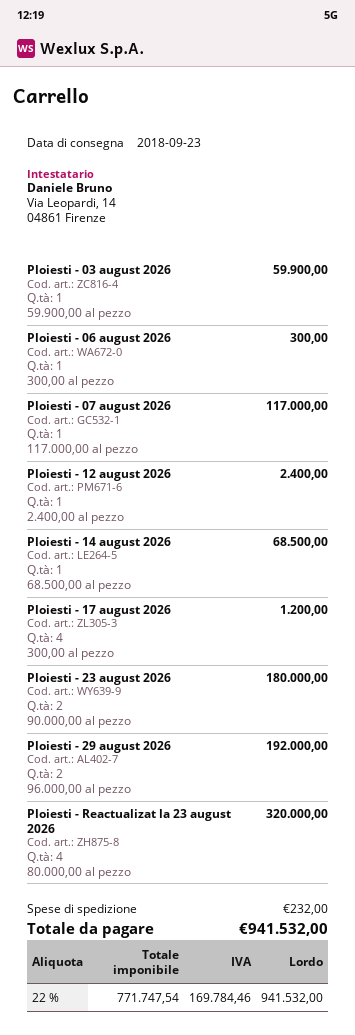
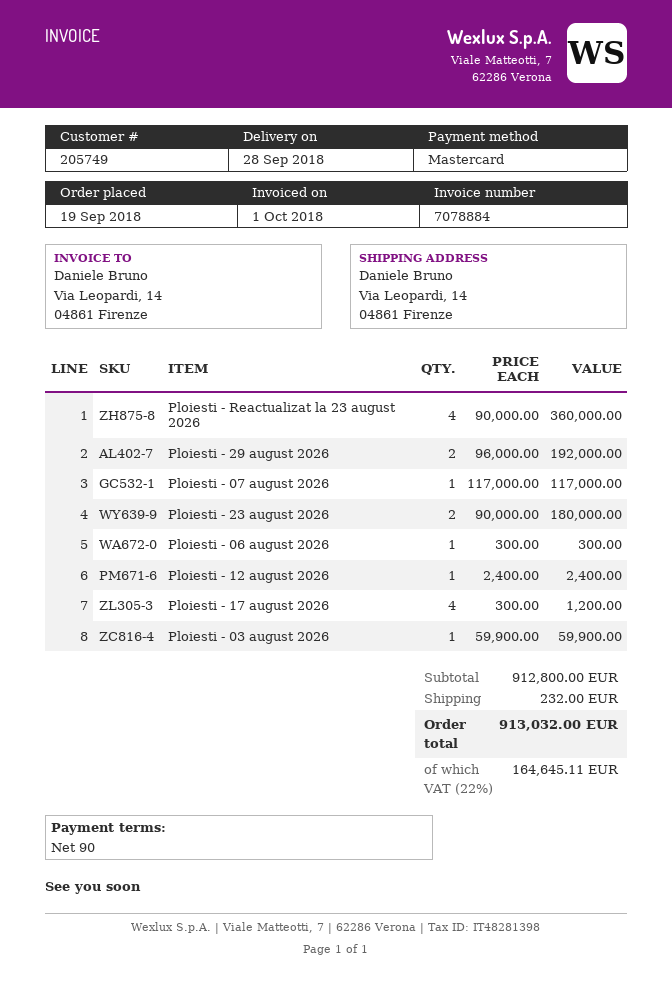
delivery date: 2018-09-23 -> 2018-09-28
Ploiesti - 14 august 2026: 1 x 68500.00 = 68500.00 -> none
Ploiesti - Reactualizat la 23 august 2026: 4 x 80000.00 = 320000.00 -> 4 x 90000.00 = 360000.00
tax: 22% = 169784.46 -> 22% = 164645.11
total: 941532.00 -> 913032.00

